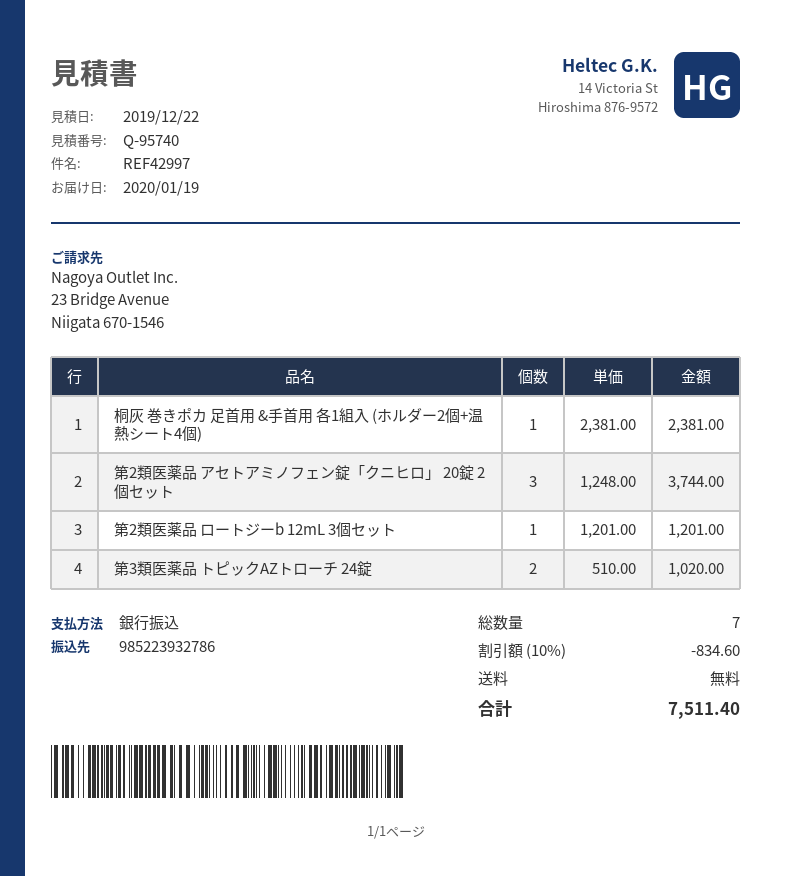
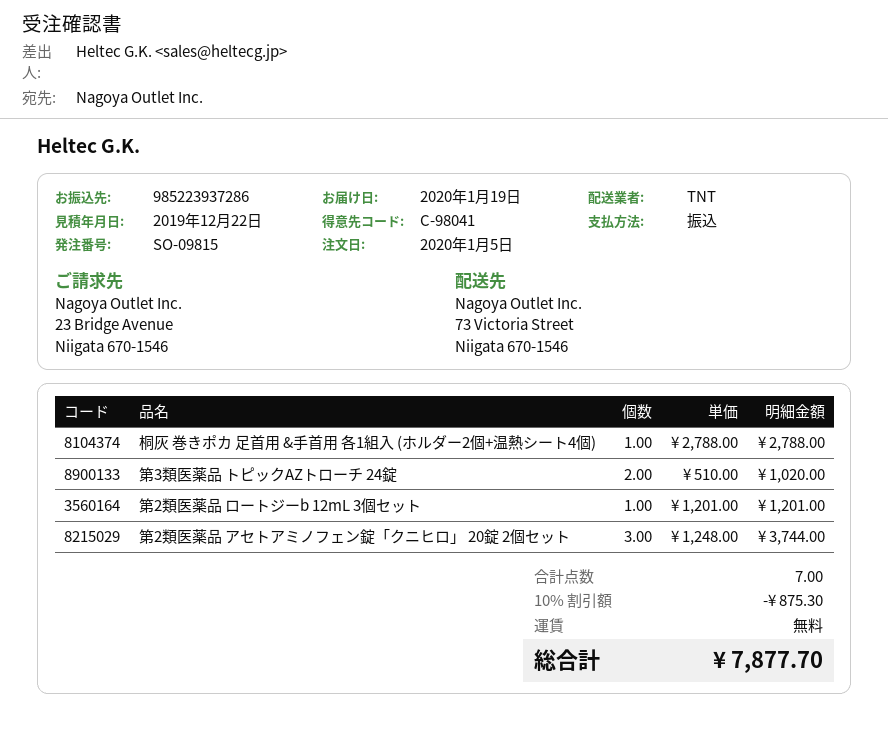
bank account: 985223932786 -> 985223937286
桐灰 巻きポカ 足首用 &手首用 各1組入 (ホルダー2個+温熱シート4個): 1 x 2381.00 = 2381.00 -> 1 x 2788.00 = 2788.00
discount: 10% = 834.60 -> 10% = 875.30
total: 7511.40 -> 7877.70

